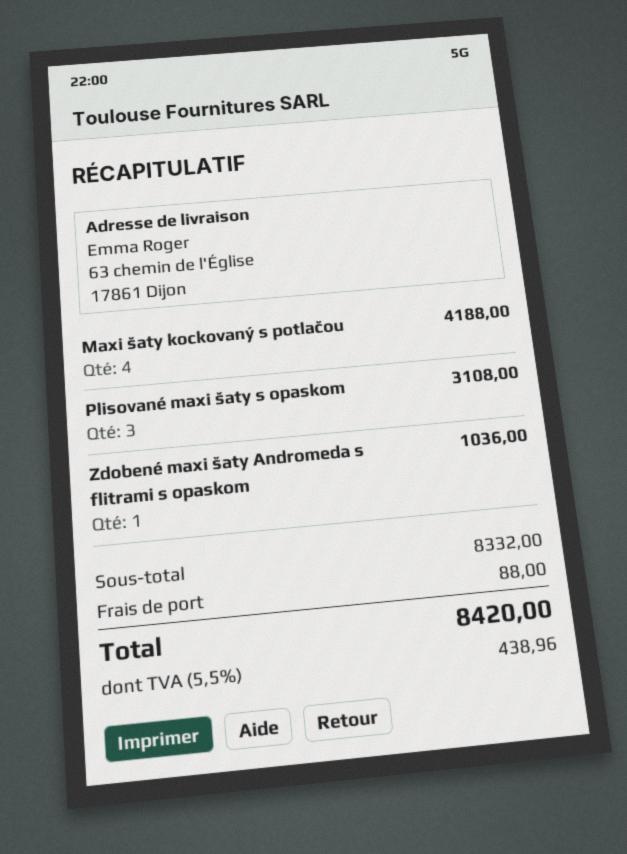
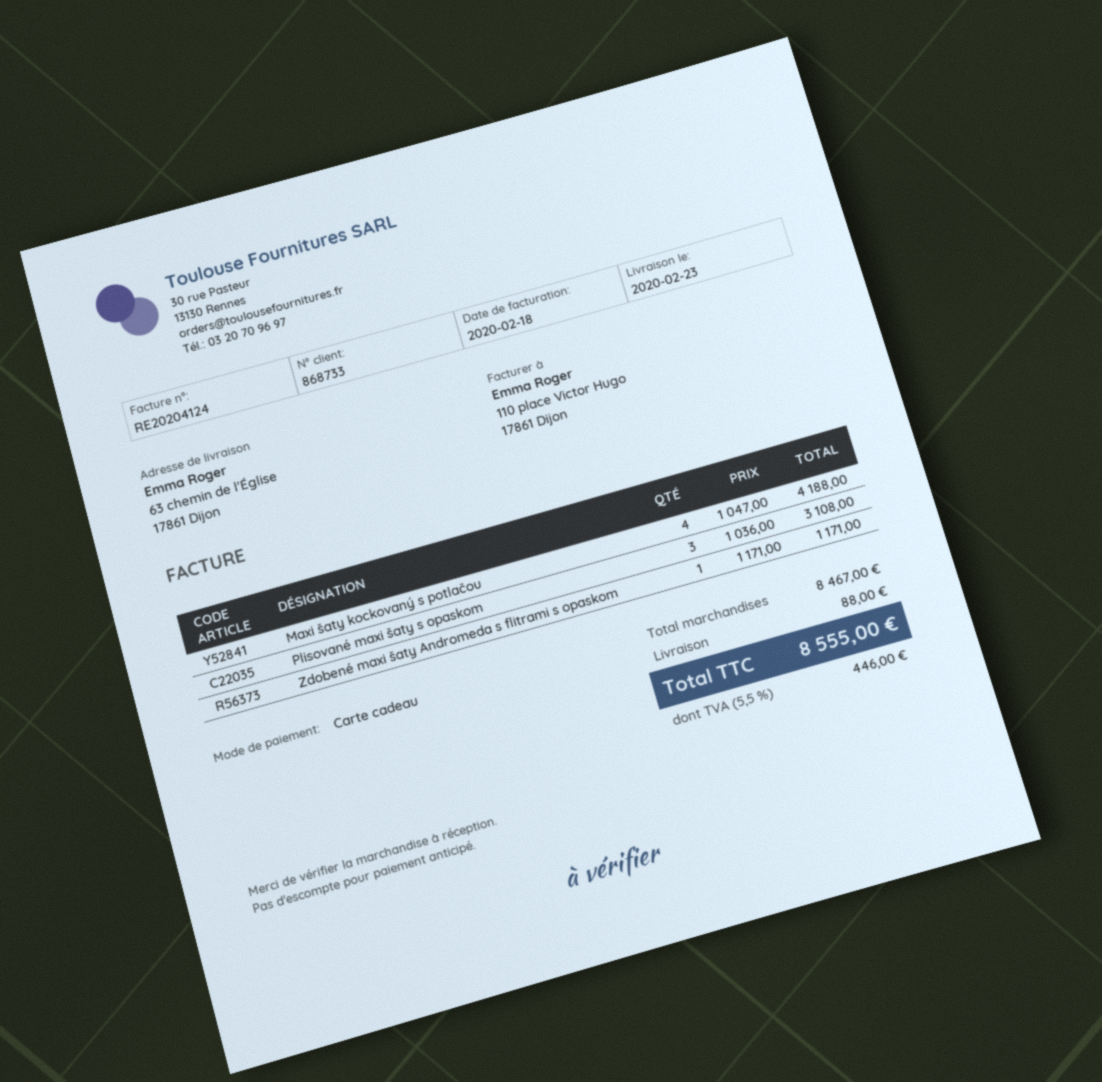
Zdobené maxi šaty Andromeda s flitrami s opaskom: 1 for 1036.00 -> 1 for 1171.00
subtotal: 8332.00 -> 8467.00
tax: 5.5% = 438.96 -> 5.5% = 446.00
total: 8420.00 -> 8555.00

